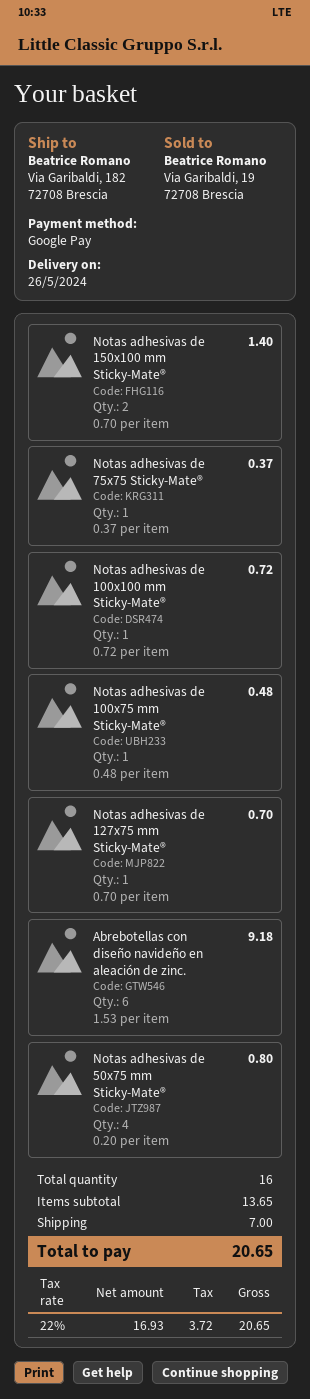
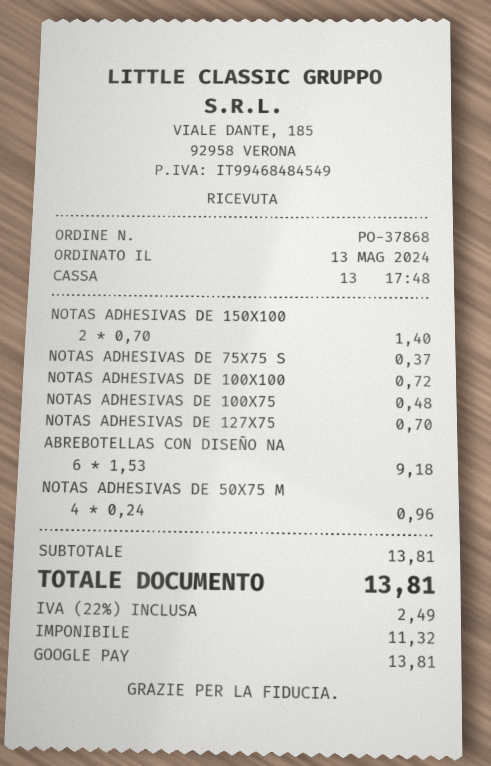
Notas adhesivas de 50x75 mm Sticky-Mate®: 4 x 0.20 = 0.80 -> 4 x 0.24 = 0.96
subtotal: 13.65 -> 13.81
shipping: 7.00 -> none
net: 16.93 -> 11.32
tax: 22% = 3.72 -> 22% = 2.49
total: 20.65 -> 13.81

